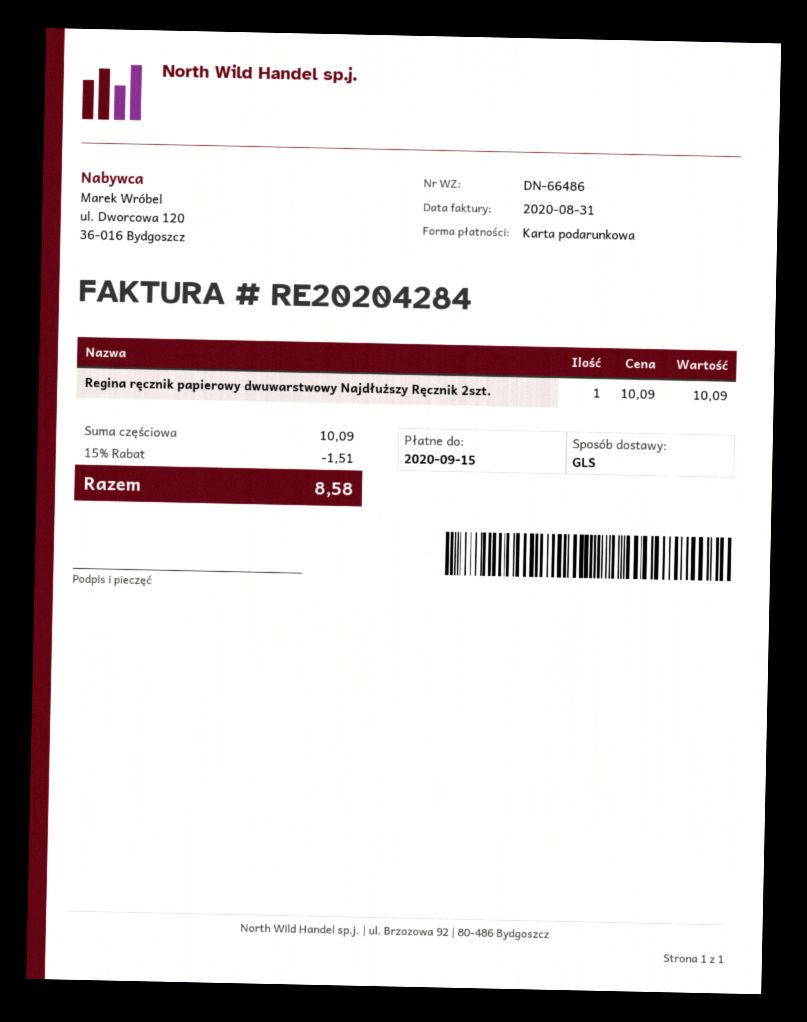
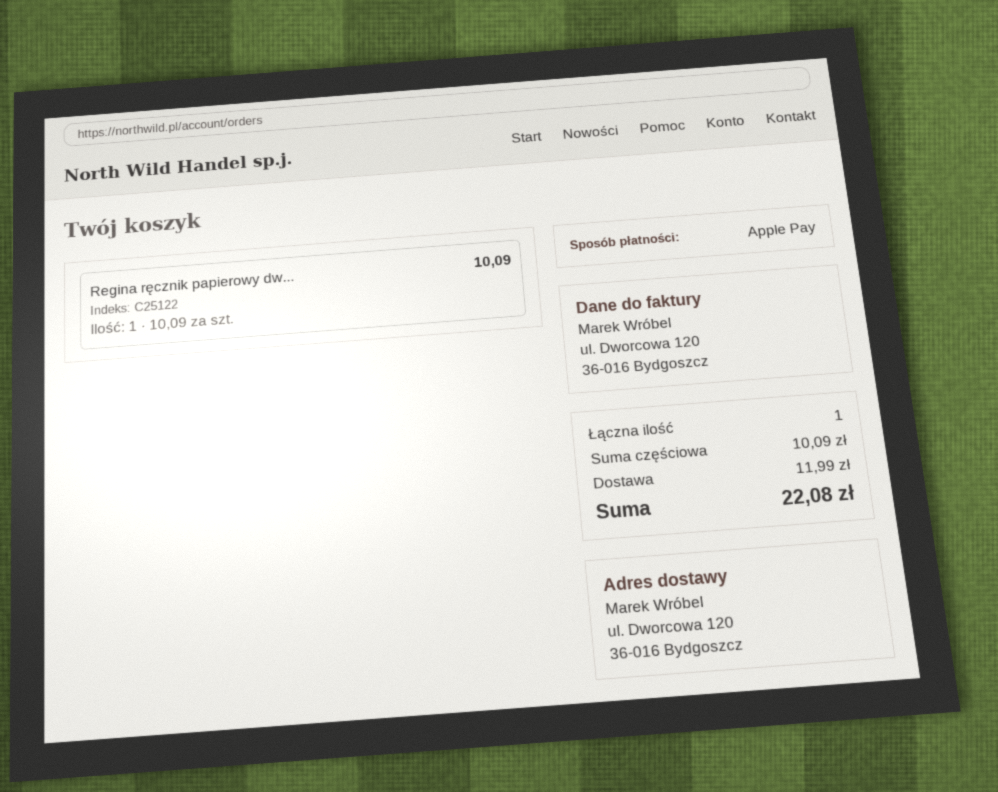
payment method: gift card -> Apple Pay
discount: 15% = 1.51 -> none
shipping: none -> 11.99
total: 8.58 -> 22.08

